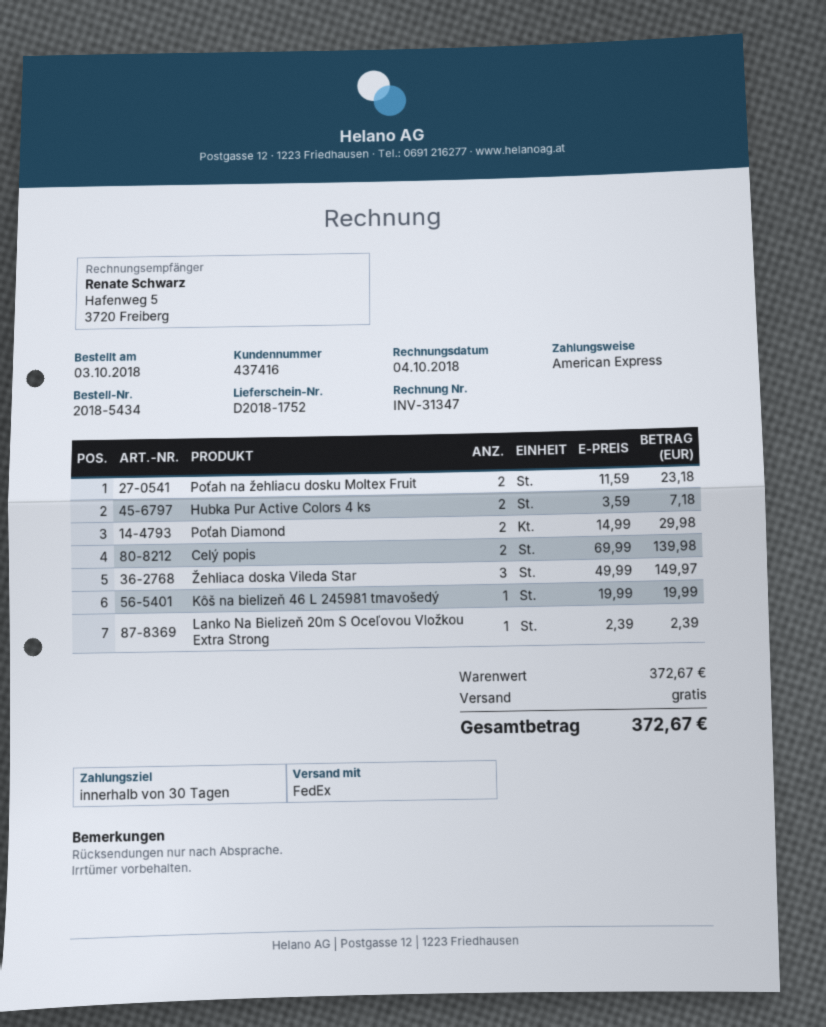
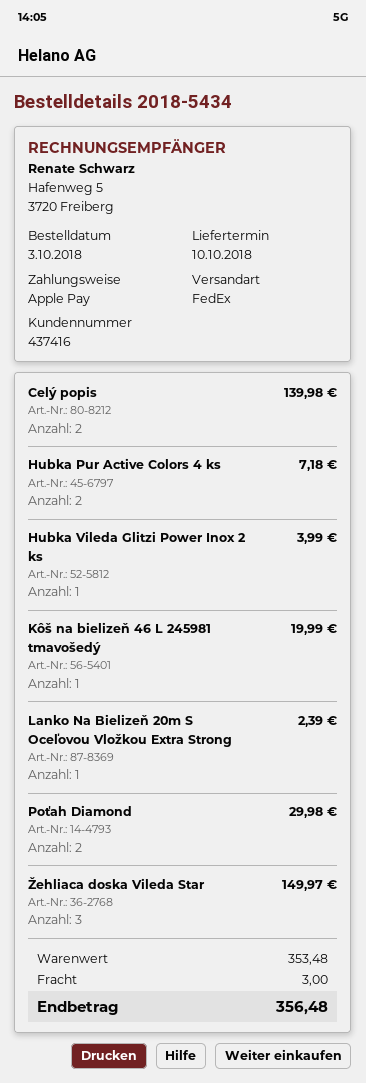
payment method: American Express -> Apple Pay
Poťah na žehliacu dosku Moltex Fruit: 2 for 23.18 -> none
Hubka Vileda Glitzi Power Inox 2 ks: none -> 1 for 3.99
subtotal: 372.67 -> 353.48
shipping: 0.00 -> 3.00
total: 372.67 -> 356.48

